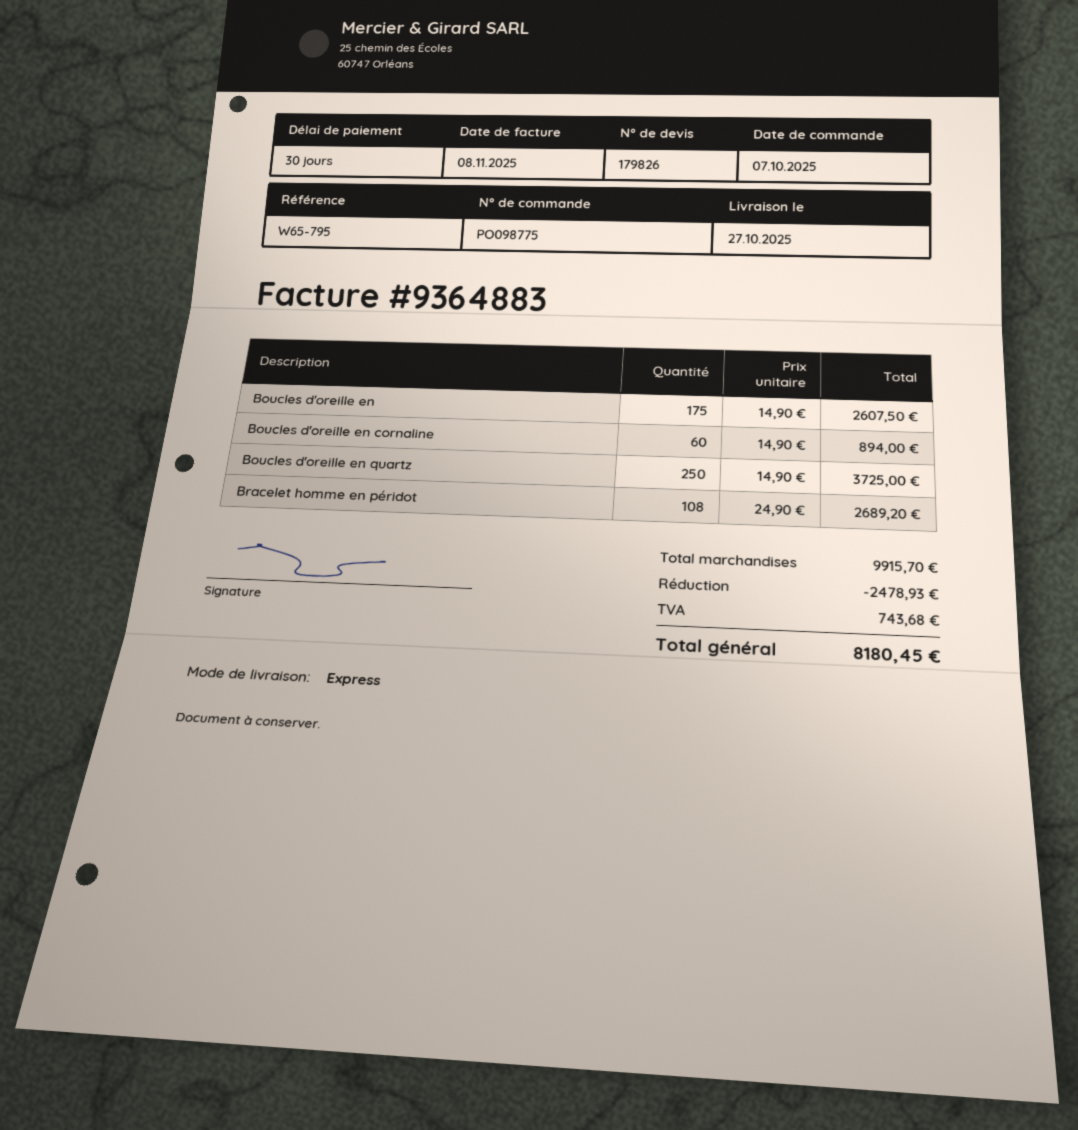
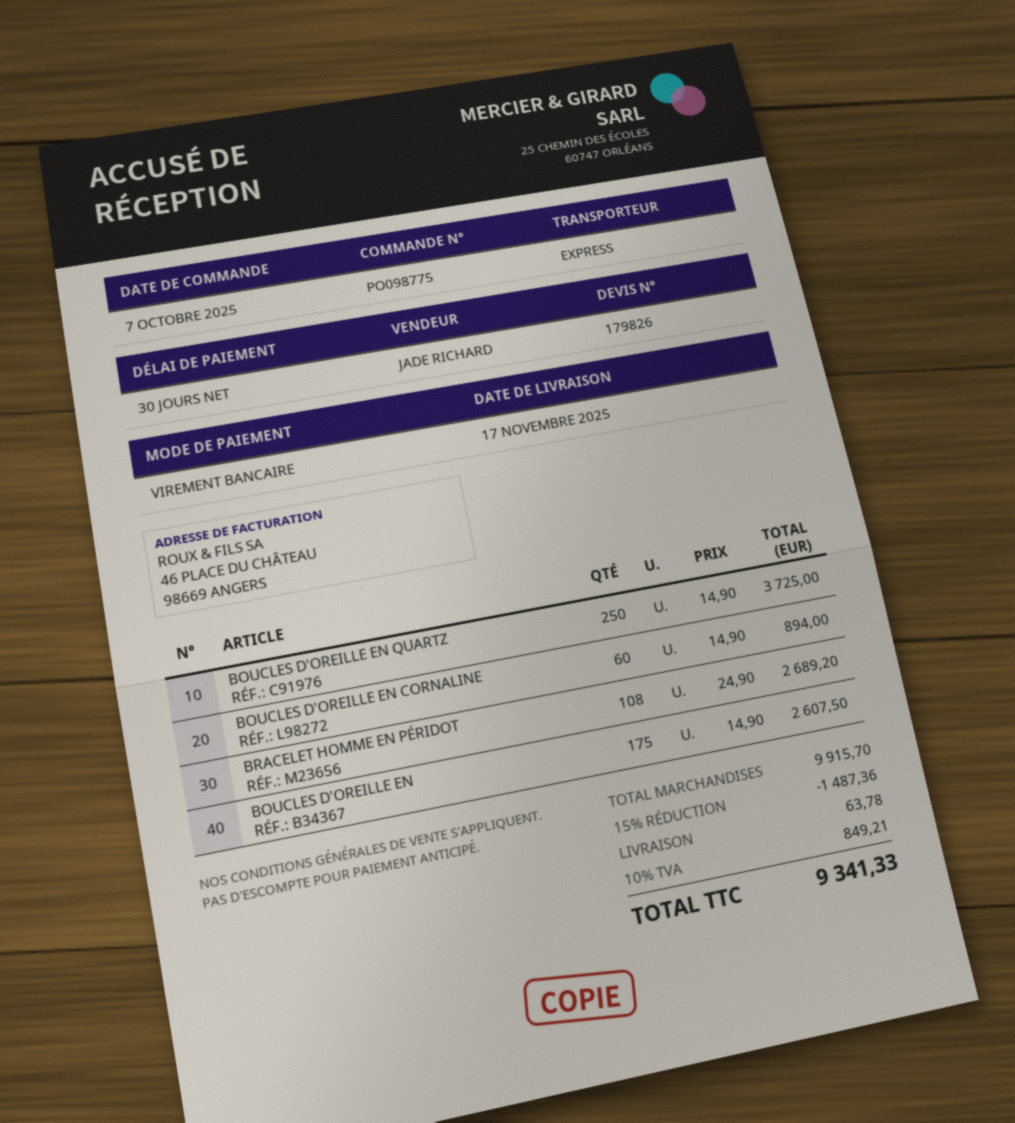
delivery date: 2025-10-27 -> 2025-11-17
discount: 2478.93 -> 1487.36
shipping: none -> 63.78
tax: 743.68 -> 849.21
total: 8180.45 -> 9341.33

